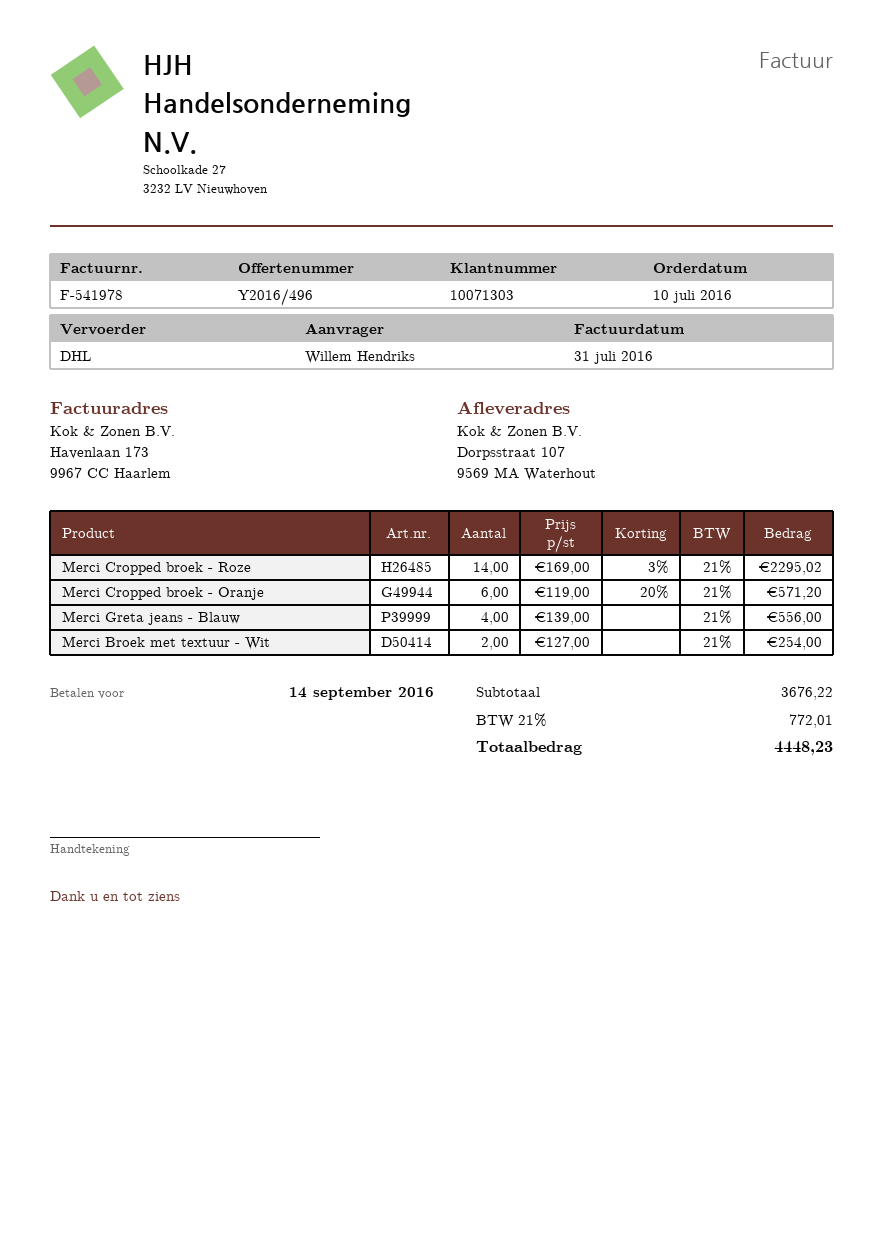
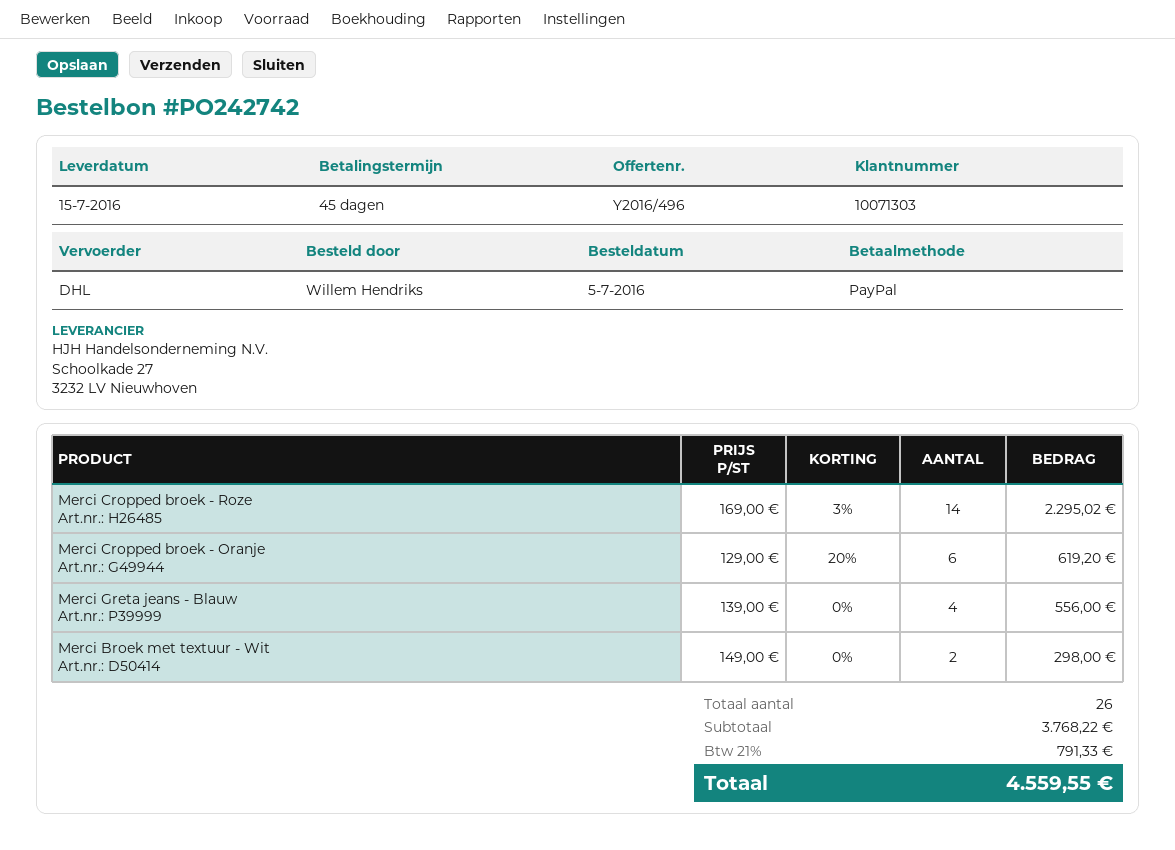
order date: 2016-07-10 -> 2016-07-05
Merci Cropped broek - Oranje: 6 x 119.00 - 20% = 571.20 -> 6 x 129.00 - 20% = 619.20
Merci Broek met textuur - Wit: 2 x 127.00 = 254.00 -> 2 x 149.00 = 298.00
subtotal: 3676.22 -> 3768.22
tax: 21% = 772.01 -> 21% = 791.33
total: 4448.23 -> 4559.55

